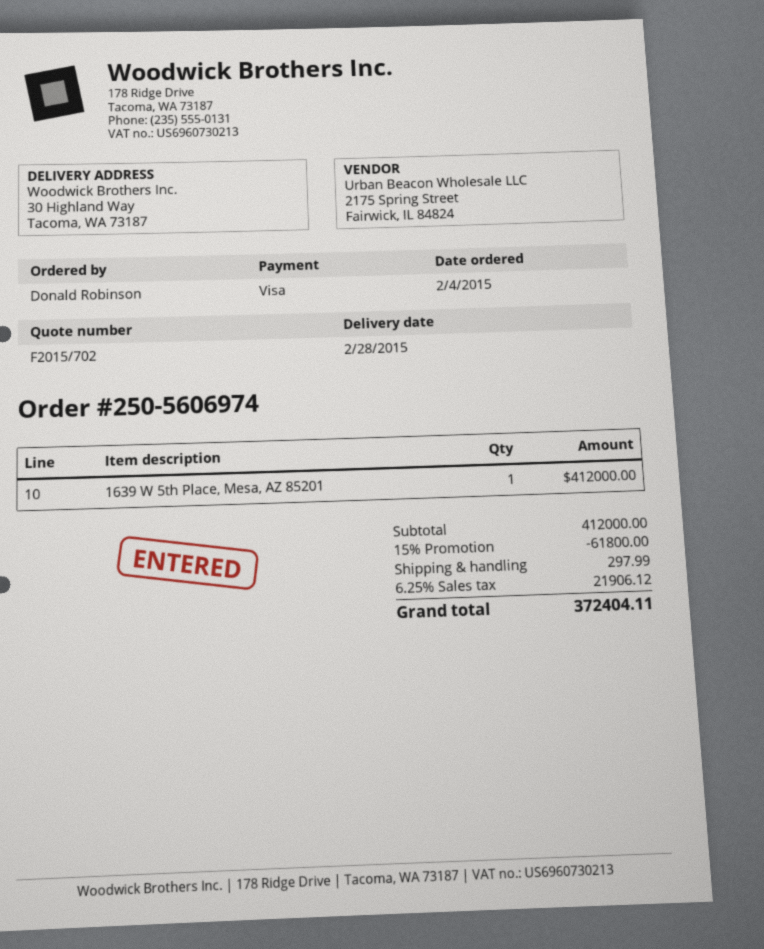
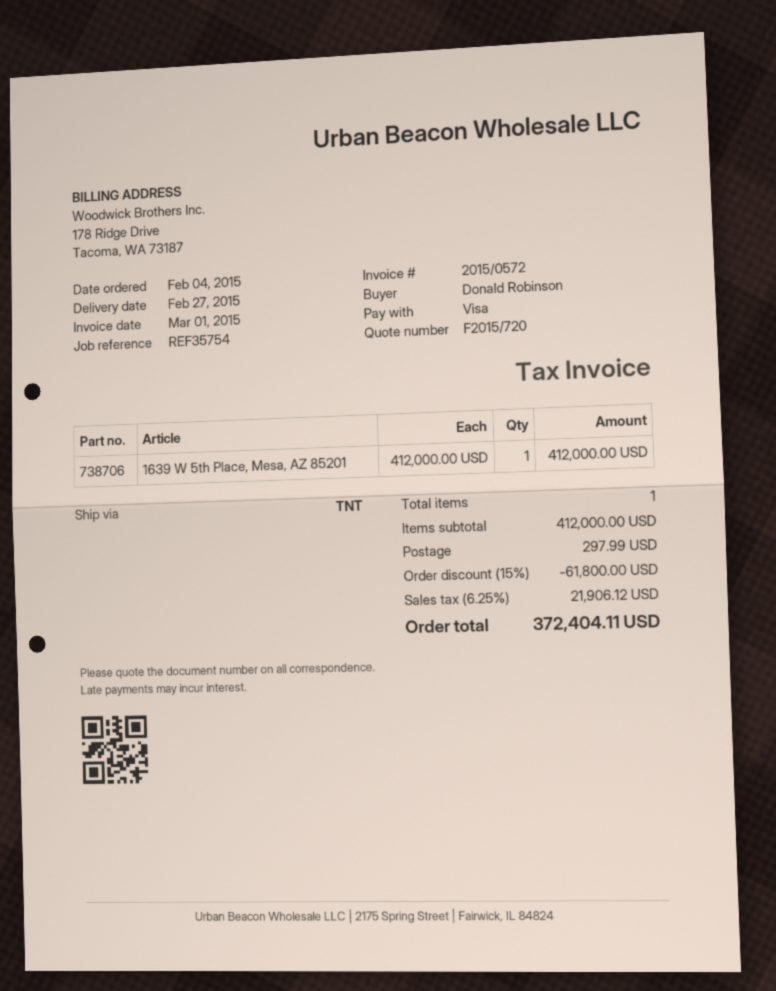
quote number: F2015/702 -> F2015/720
delivery date: 2015-02-28 -> 2015-02-27

